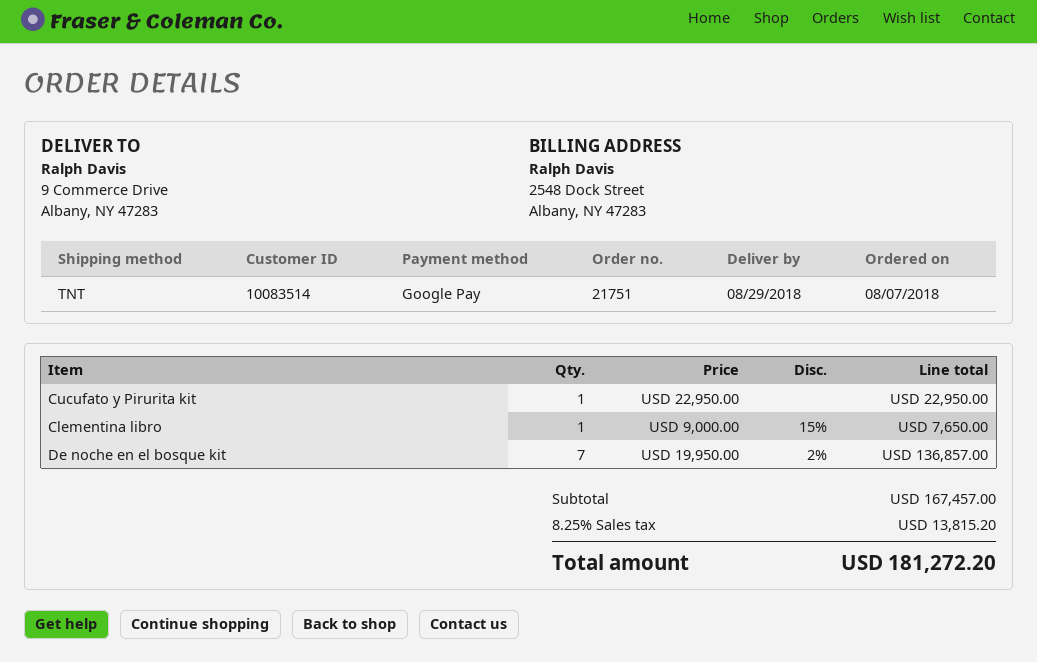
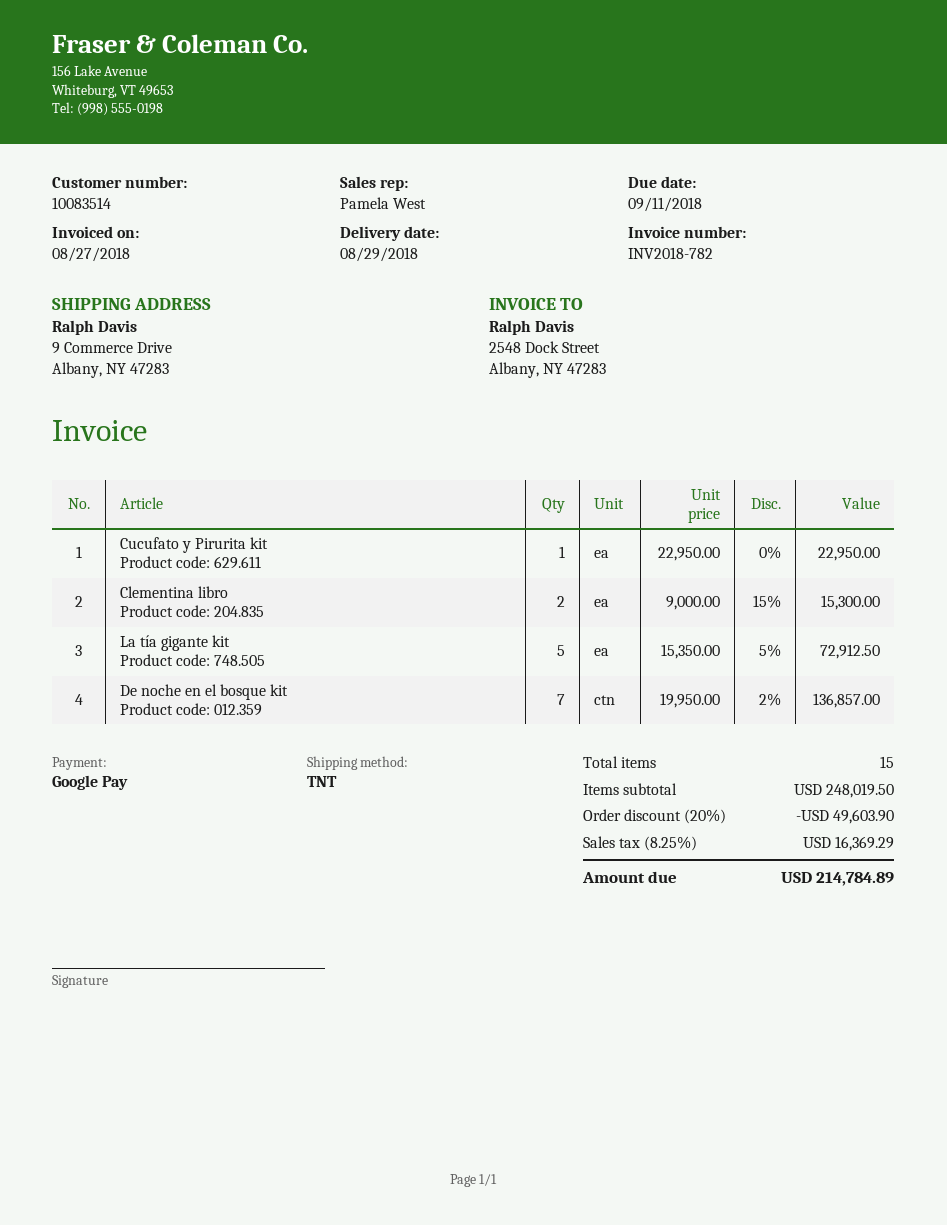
Clementina libro: 1 x 9000.00 - 15% = 7650.00 -> 2 x 9000.00 - 15% = 15300.00
La tía gigante kit: none -> 5 x 15350.00 - 5% = 72912.50
subtotal: 167457.00 -> 248019.50
discount: none -> 20% = 49603.90
tax: 8.25% = 13815.20 -> 8.25% = 16369.29
total: 181272.20 -> 214784.89

